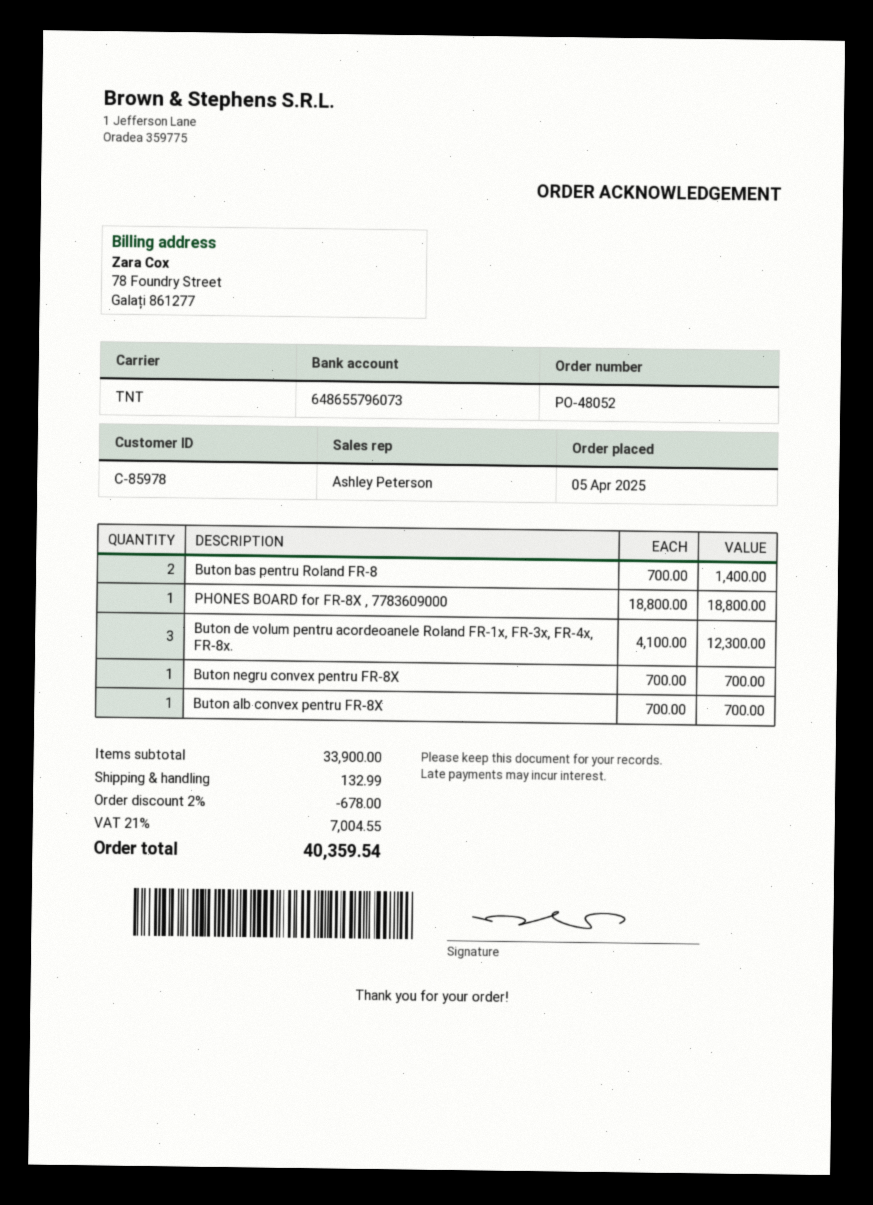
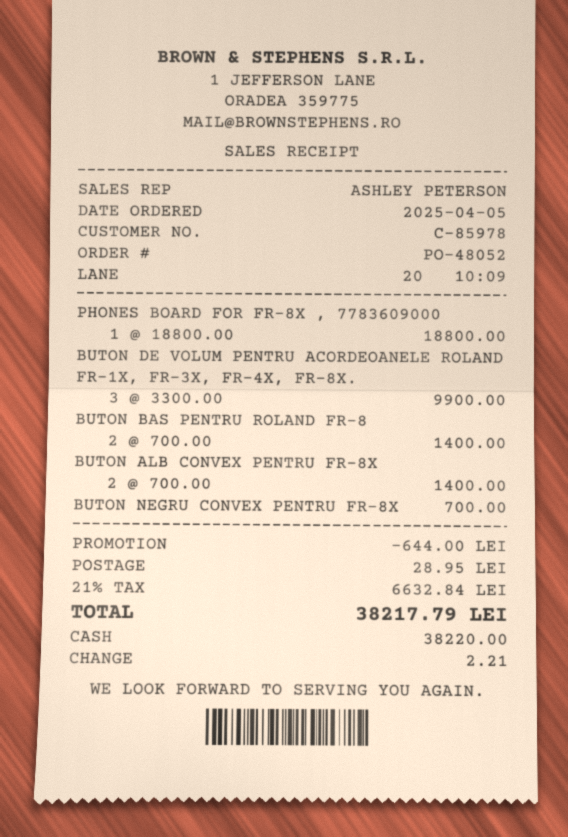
Buton de volum pentru acordeoanele Roland FR-1x, FR-3x, FR-4x, FR-8x.: 3 x 4100.00 = 12300.00 -> 3 x 3300.00 = 9900.00
Buton alb convex pentru FR-8X: 1 x 700.00 = 700.00 -> 2 x 700.00 = 1400.00
discount: 678.00 -> 644.00
shipping: 132.99 -> 28.95
tax: 21% = 7004.55 -> 21% = 6632.84
total: 40359.54 -> 38217.79

